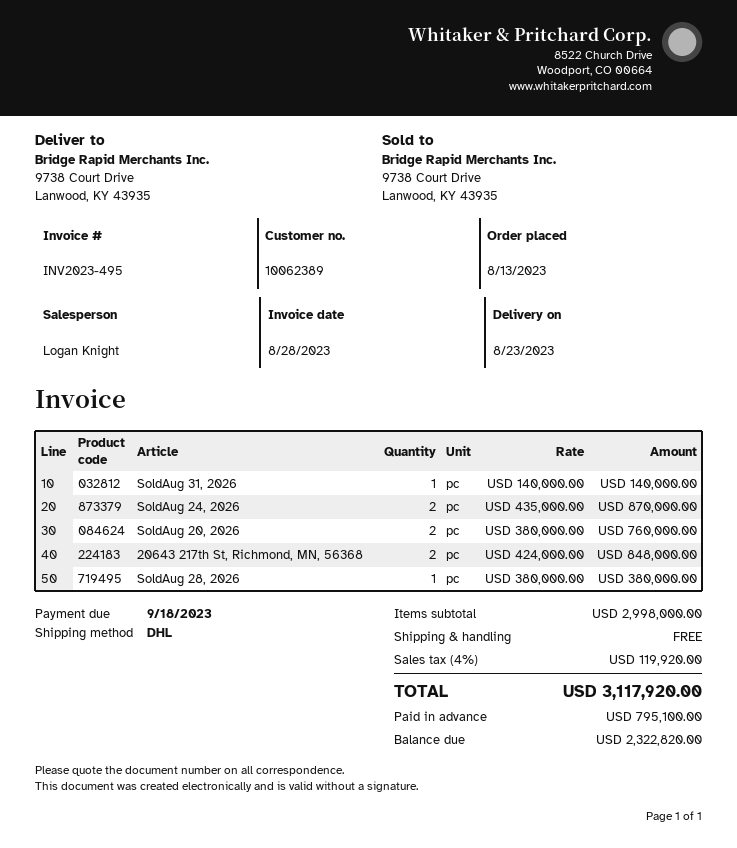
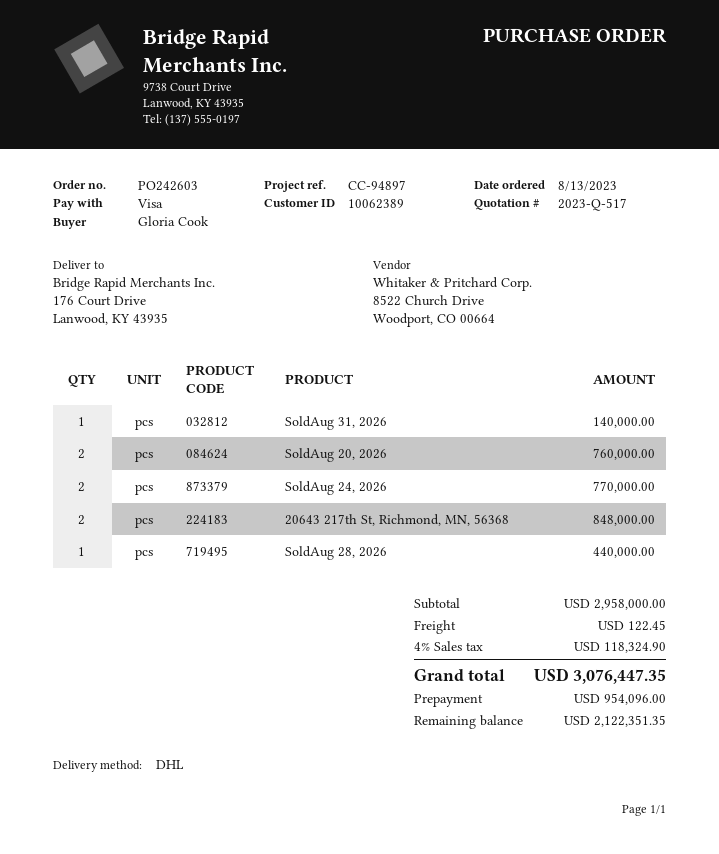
ship to: 9738 Court Drive, Lanwood, KY 43935 -> 176 Court Drive, Lanwood, KY 43935
SoldAug 24, 2026: 2 for 870000.00 -> 2 for 770000.00
SoldAug 28, 2026: 1 for 380000.00 -> 1 for 440000.00
subtotal: 2998000.00 -> 2958000.00
shipping: 0.00 -> 122.45
tax: 4% = 119920.00 -> 4% = 118324.90
total: 3117920.00 -> 3076447.35
deposit: 795100.00 -> 954096.00
balance: 2322820.00 -> 2122351.35

